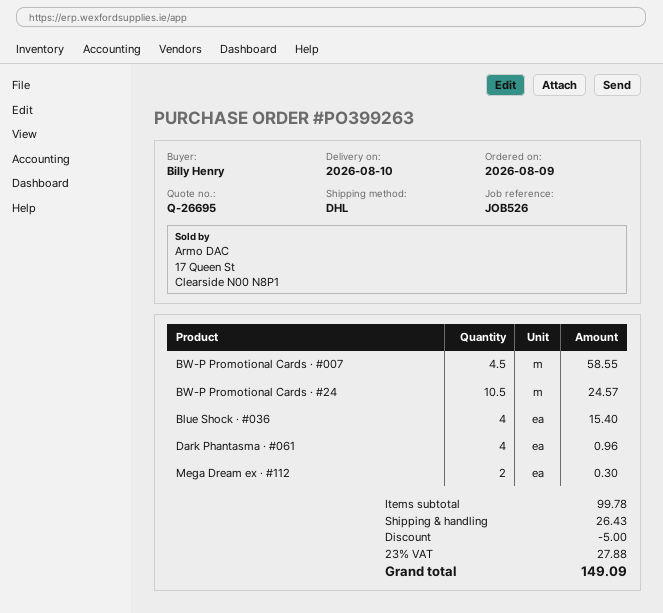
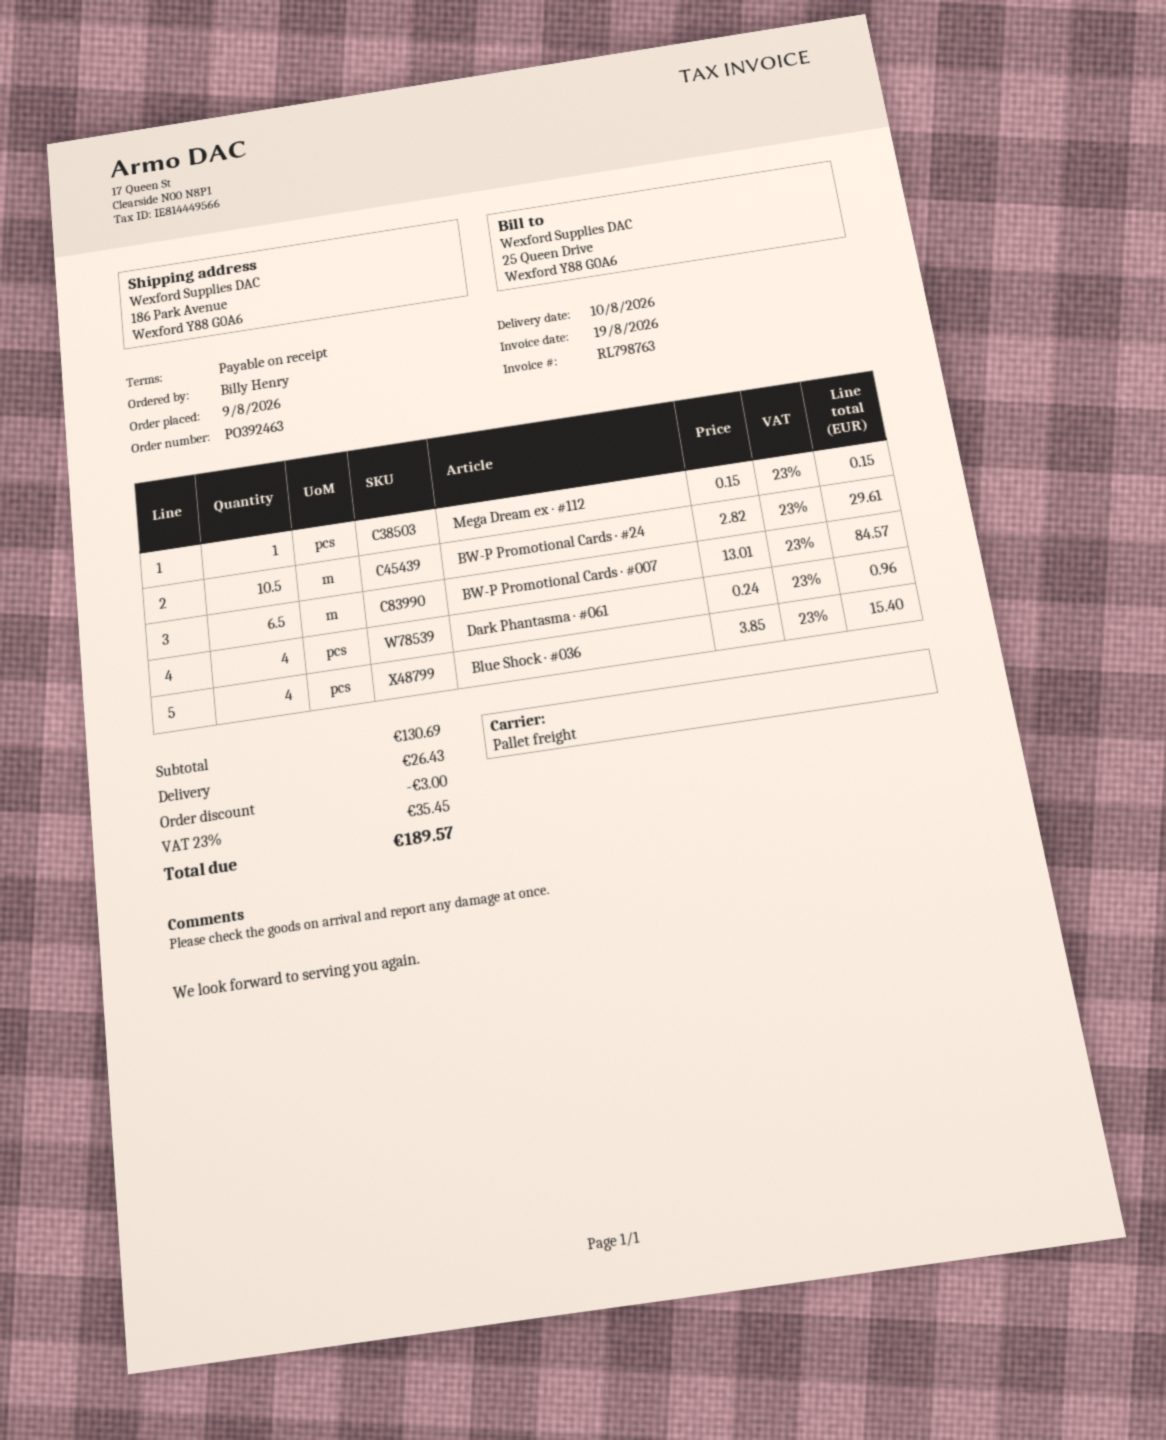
order number: PO399263 -> PO392463
shipping method: DHL -> pallet freight
BW-P Promotional Cards · #007: 4.5 for 58.55 -> 6.5 for 84.57
BW-P Promotional Cards · #24: 10.5 for 24.57 -> 10.5 for 29.61
Mega Dream ex · #112: 2 for 0.30 -> 1 for 0.15
subtotal: 99.78 -> 130.69
discount: 5.00 -> 3.00
tax: 23% = 27.88 -> 23% = 35.45
total: 149.09 -> 189.57

